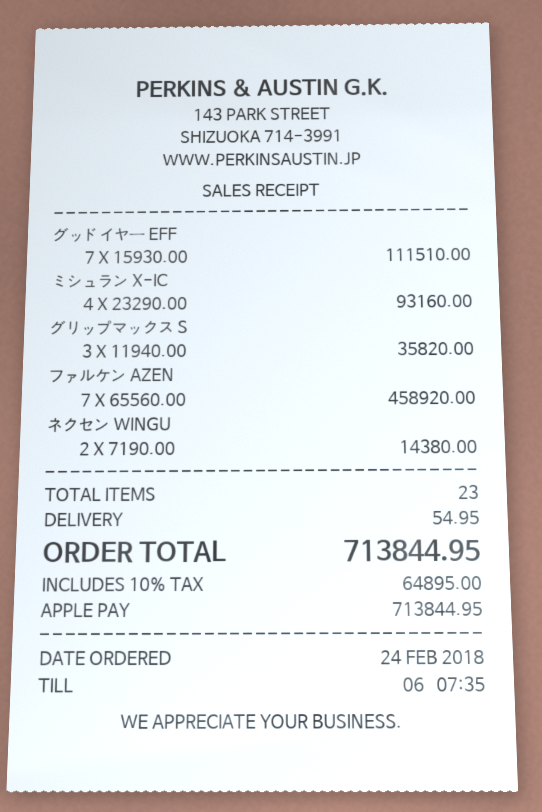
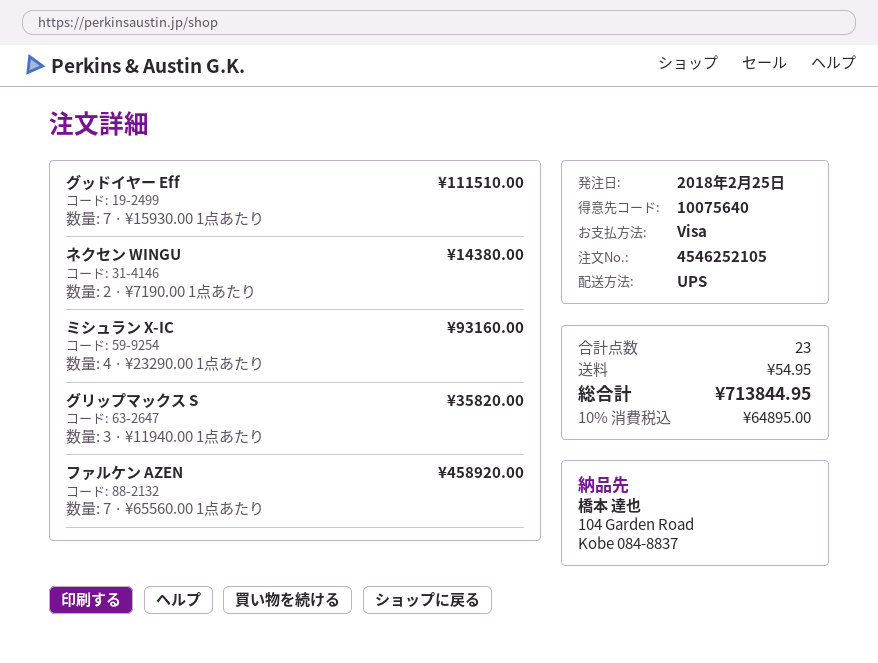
order date: 2018-02-24 -> 2018-02-25
payment method: Apple Pay -> Visa

